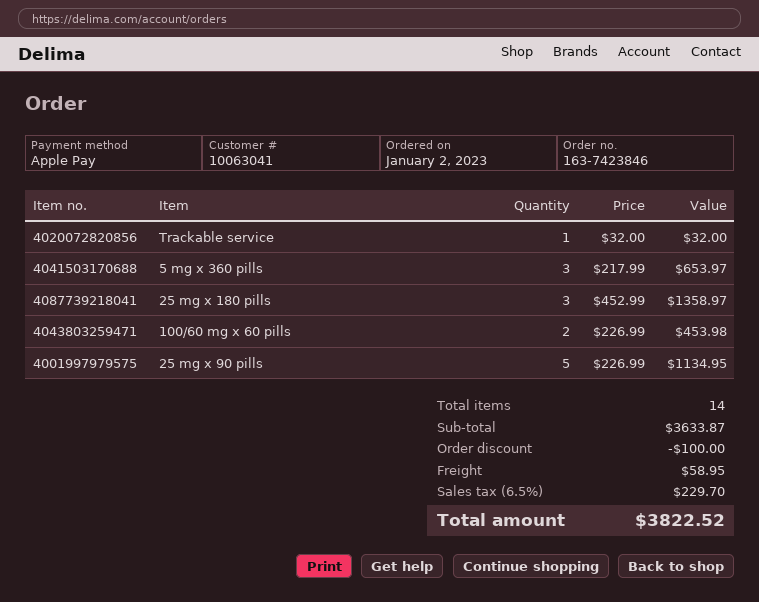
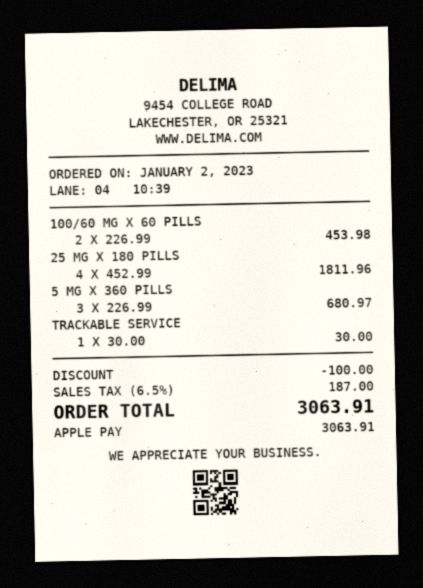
Trackable service: 1 x 32.00 = 32.00 -> 1 x 30.00 = 30.00
5 mg x 360 pills: 3 x 217.99 = 653.97 -> 3 x 226.99 = 680.97
25 mg x 180 pills: 3 x 452.99 = 1358.97 -> 4 x 452.99 = 1811.96
25 mg x 90 pills: 5 x 226.99 = 1134.95 -> none
shipping: 58.95 -> none
tax: 6.5% = 229.70 -> 6.5% = 187.00
total: 3822.52 -> 3063.91

